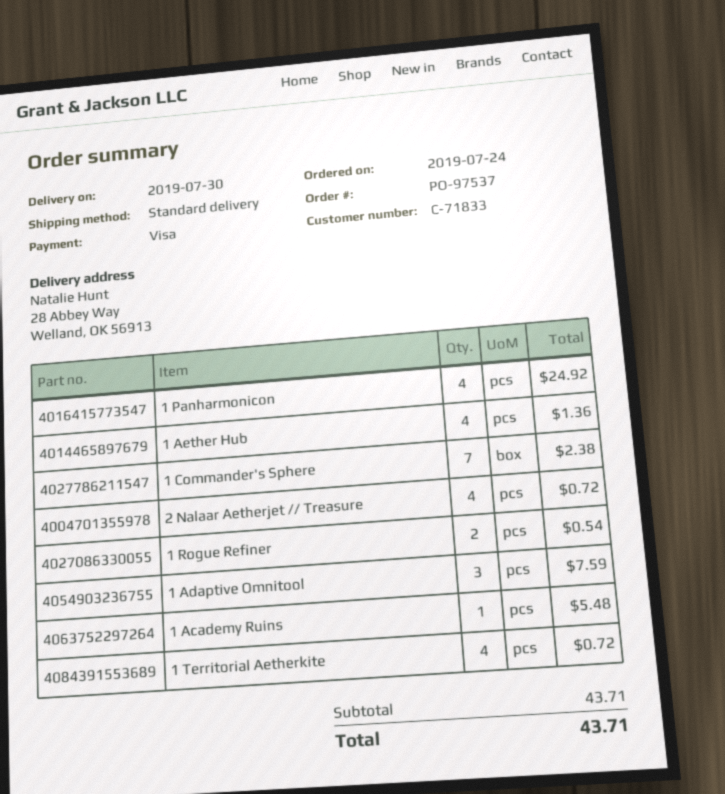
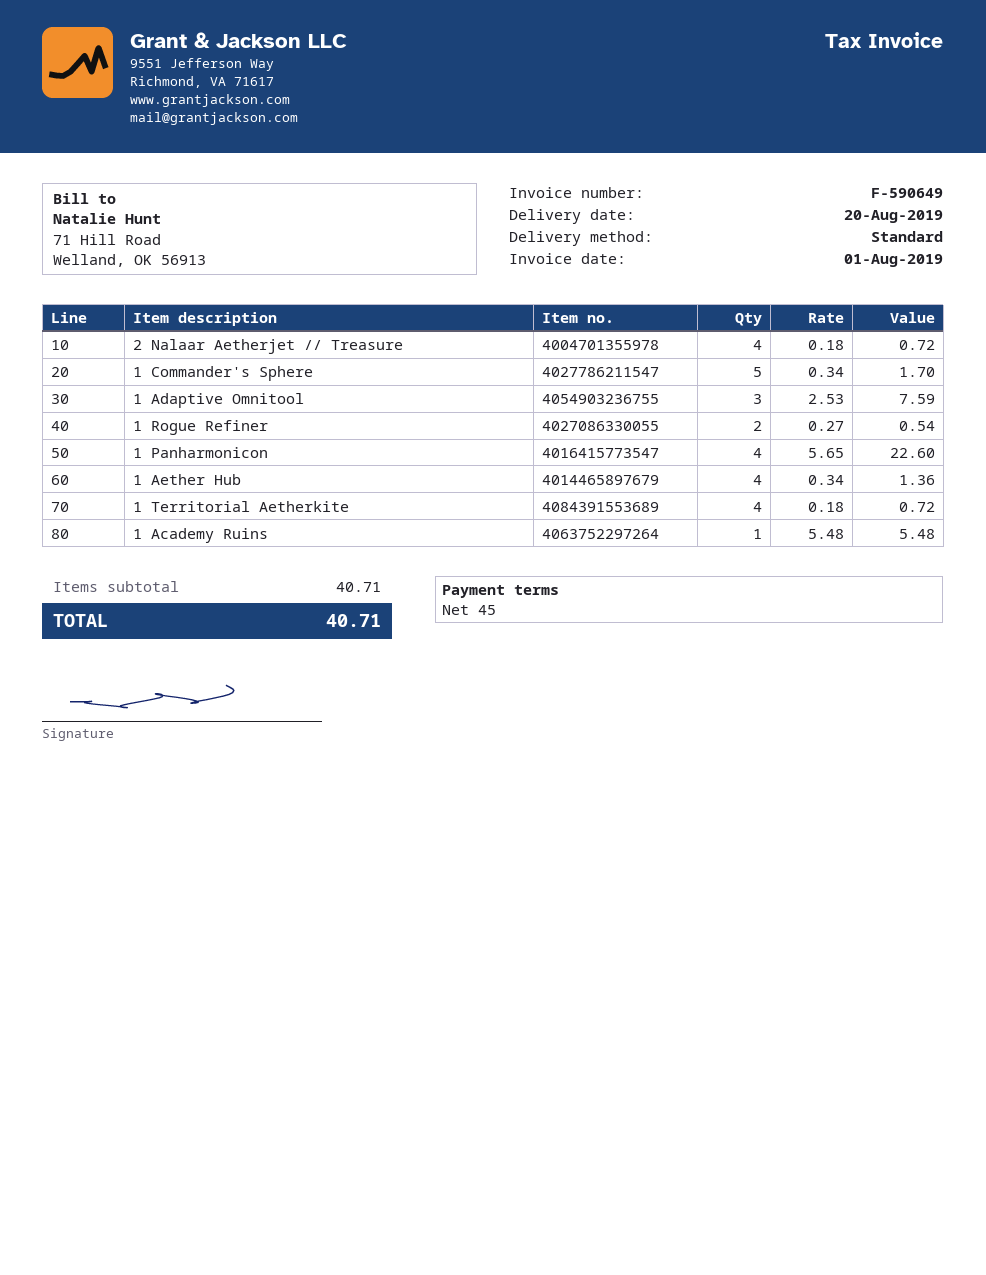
delivery date: 2019-07-30 -> 2019-08-20
1 Panharmonicon: 4 for 24.92 -> 4 for 22.60
1 Commander's Sphere: 7 for 2.38 -> 5 for 1.70
subtotal: 43.71 -> 40.71
total: 43.71 -> 40.71

